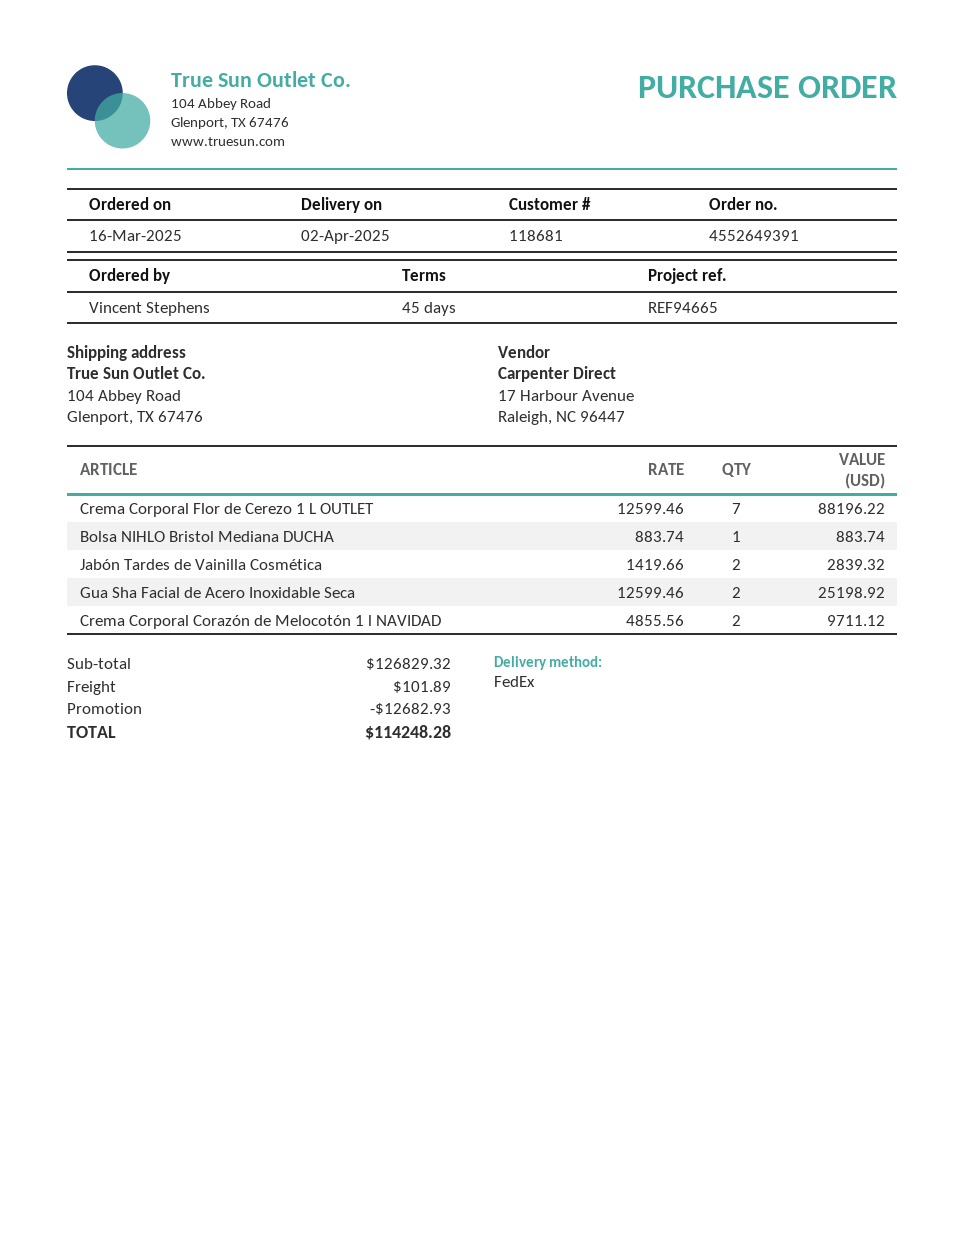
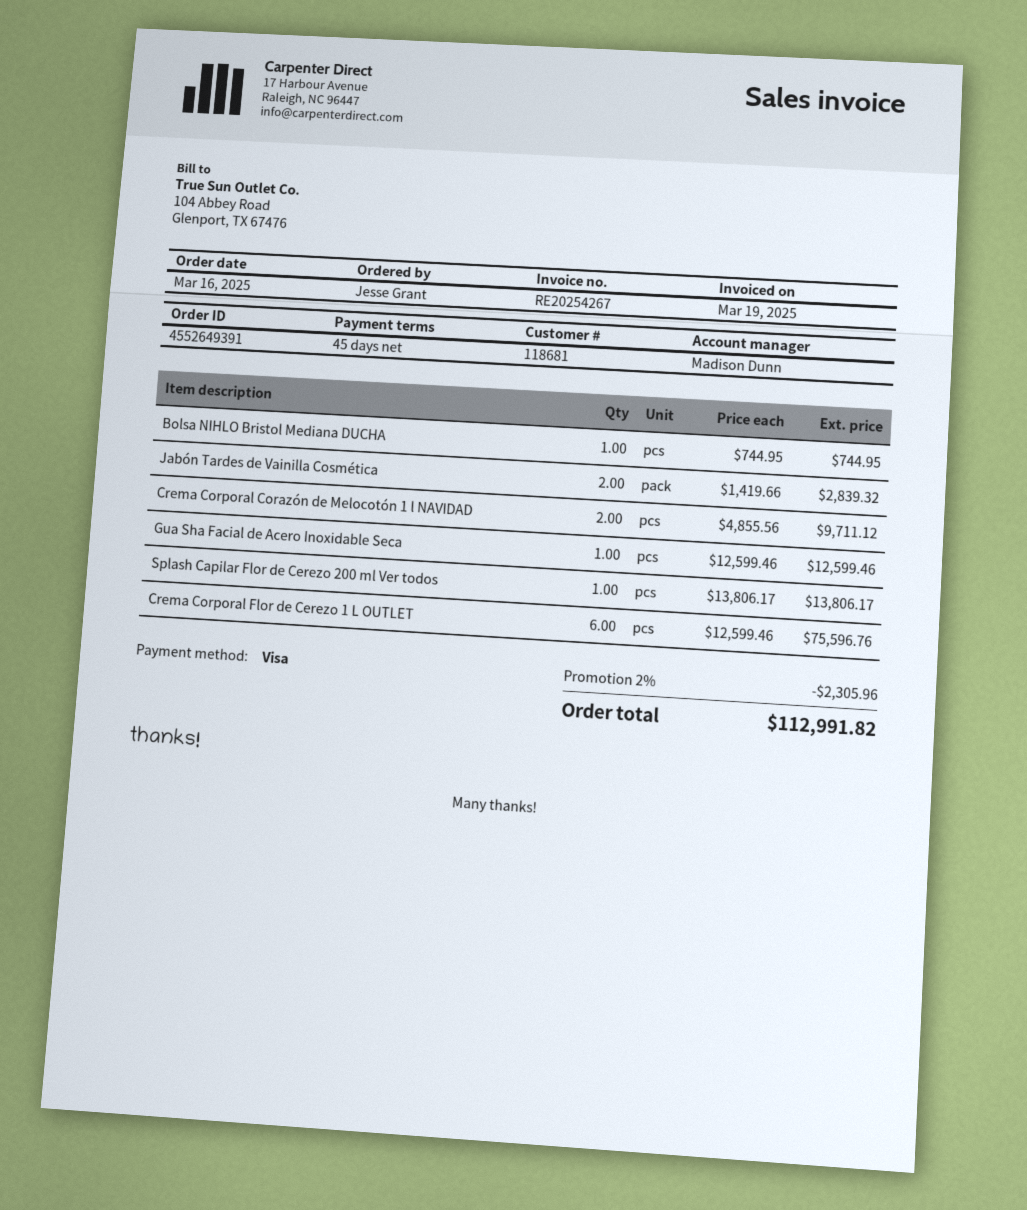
ordered by: Vincent Stephens -> Jesse Grant
Crema Corporal Flor de Cerezo 1 L OUTLET: 7 x 12599.46 = 88196.22 -> 6 x 12599.46 = 75596.76
Bolsa NIHLO Bristol Mediana DUCHA: 1 x 883.74 = 883.74 -> 1 x 744.95 = 744.95
Gua Sha Facial de Acero Inoxidable Seca: 2 x 12599.46 = 25198.92 -> 1 x 12599.46 = 12599.46
Splash Capilar Flor de Cerezo 200 ml Ver todos: none -> 1 x 13806.17 = 13806.17
discount: 12682.93 -> 2305.96
shipping: 101.89 -> none
total: 114248.28 -> 112991.82

